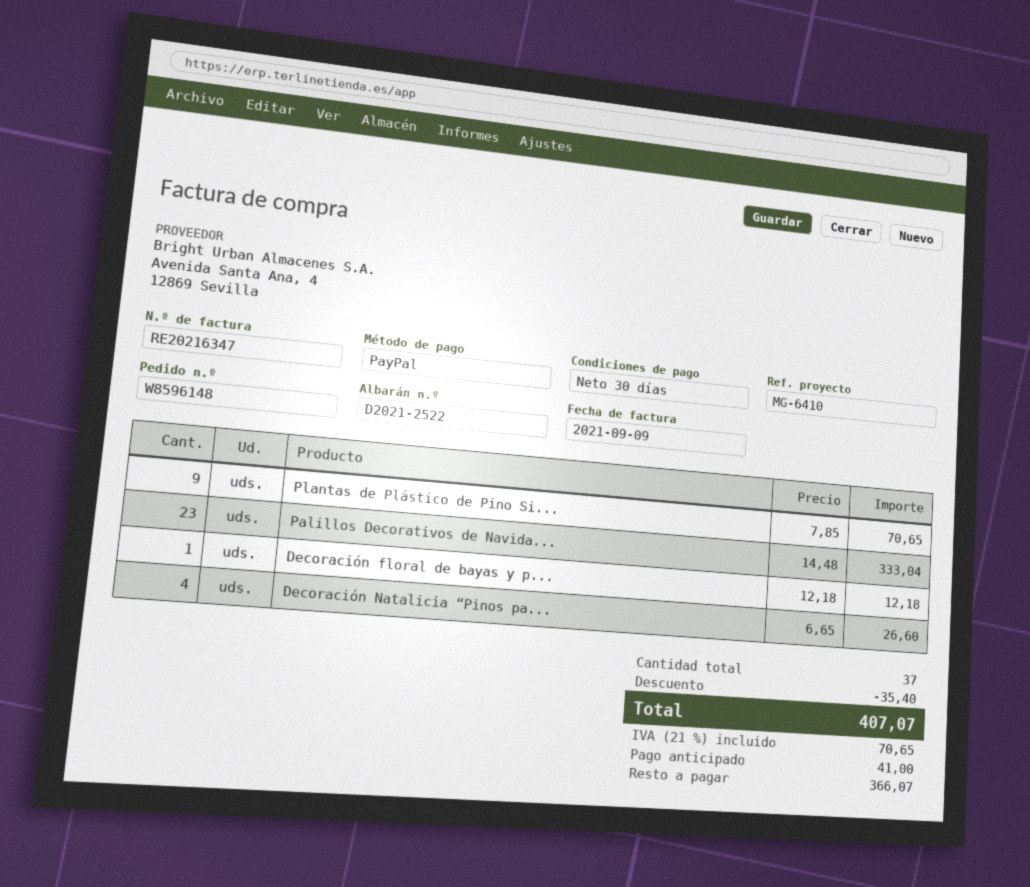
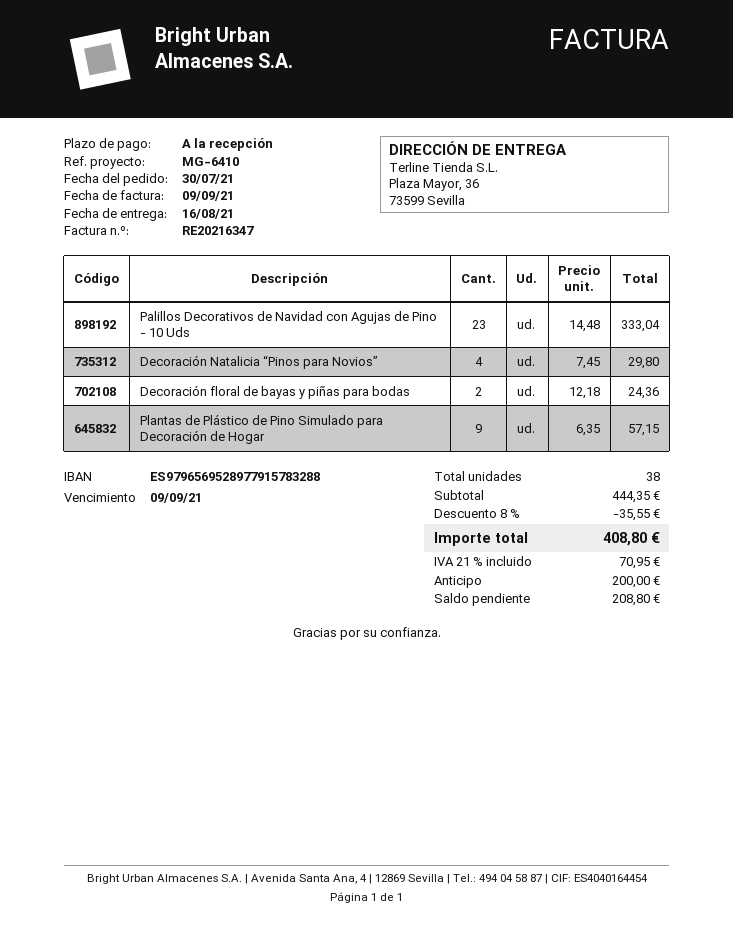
payment terms: 30 days -> on receipt
Plantas de Plástico de Pino Si...: 9 x 7.85 = 70.65 -> 9 x 6.35 = 57.15
Decoración floral de bayas y p...: 1 x 12.18 = 12.18 -> 2 x 12.18 = 24.36
Decoración Natalicia “Pinos pa...: 4 x 6.65 = 26.60 -> 4 x 7.45 = 29.80
total quantity: 37 -> 38
discount: 35.40 -> 35.55
tax: 21% = 70.65 -> 21% = 70.95
total: 407.07 -> 408.80
deposit: 41.00 -> 200.00
balance: 366.07 -> 208.80

